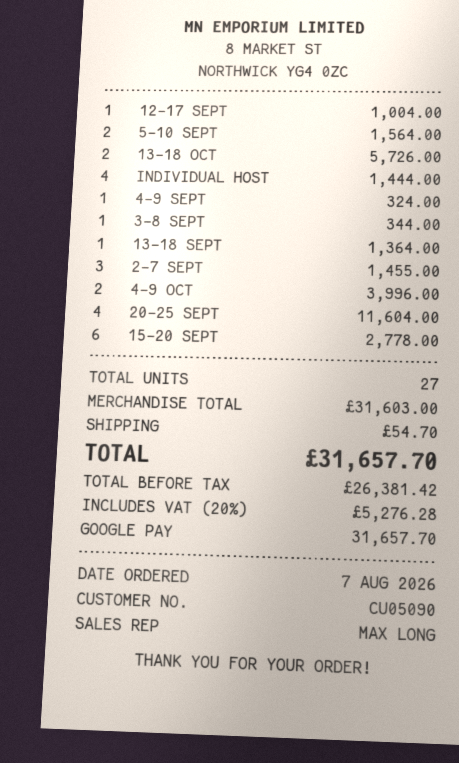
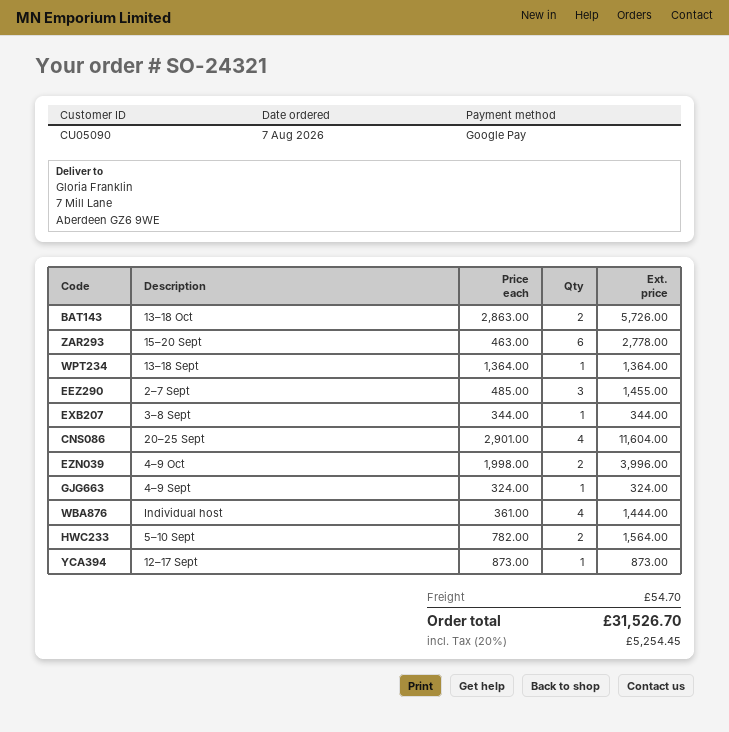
12–17 SEPT: 1 for 1004.00 -> 1 for 873.00
tax: 20% = 5276.28 -> 20% = 5254.45
total: 31657.70 -> 31526.70

